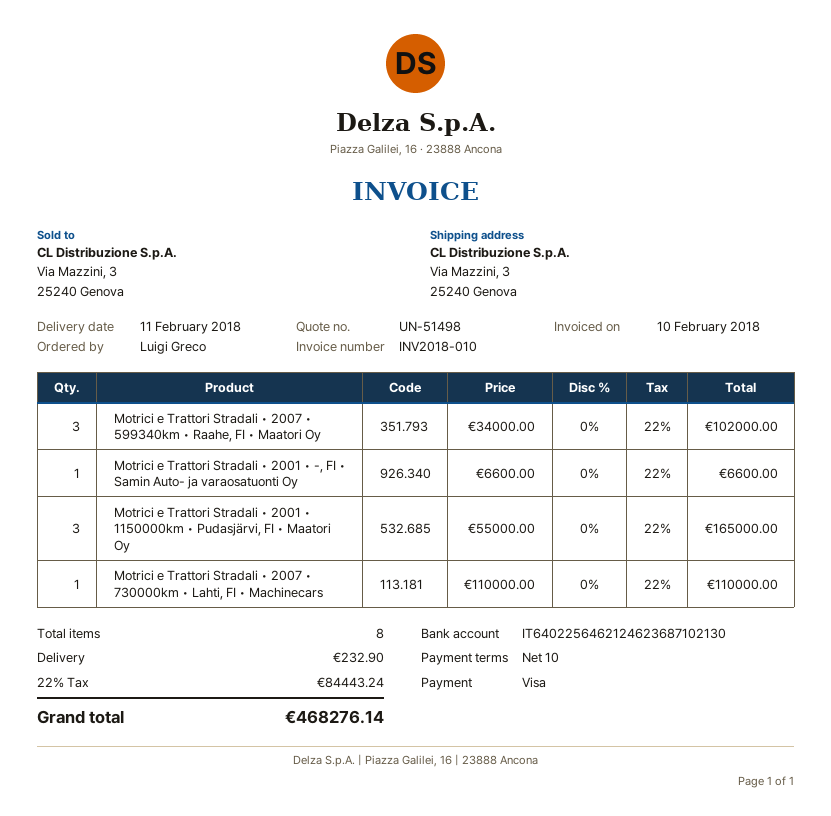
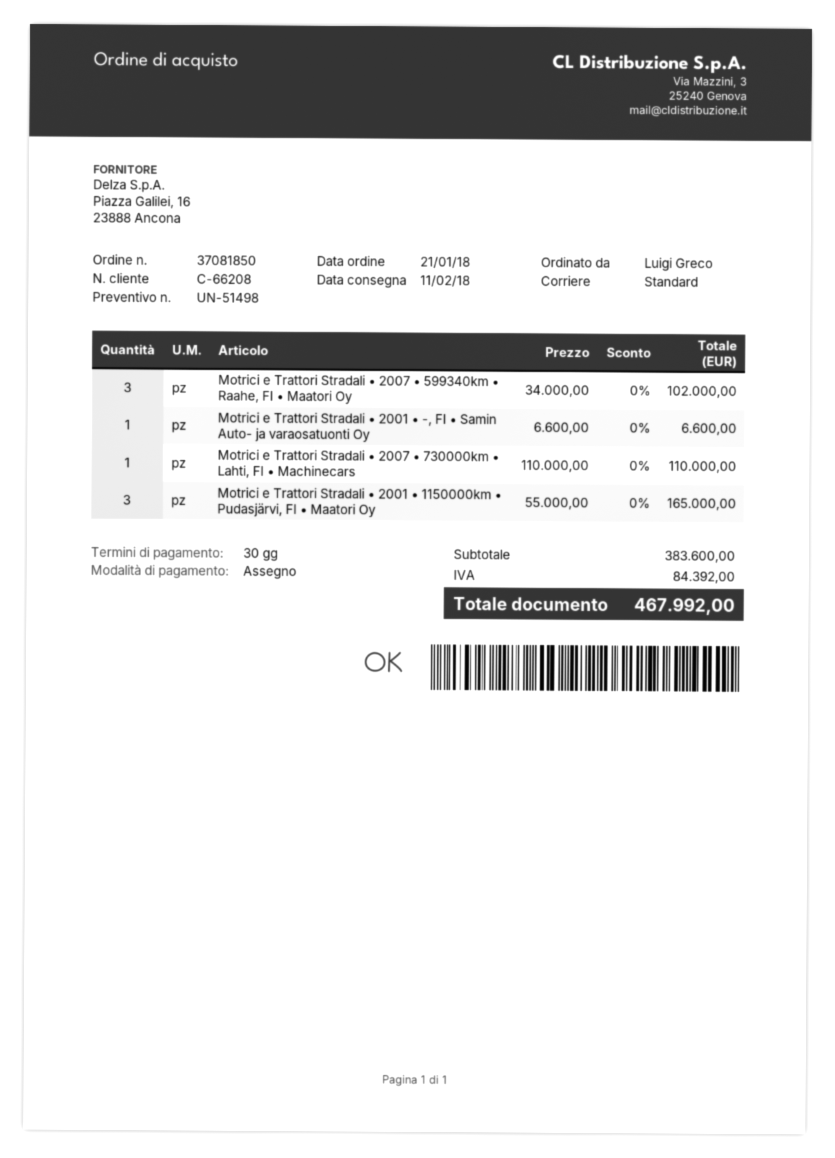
payment terms: 10 days -> 30 days
payment method: Visa -> cheque
shipping: 232.90 -> none
tax: 84443.24 -> 84392.00
total: 468276.14 -> 467992.00

